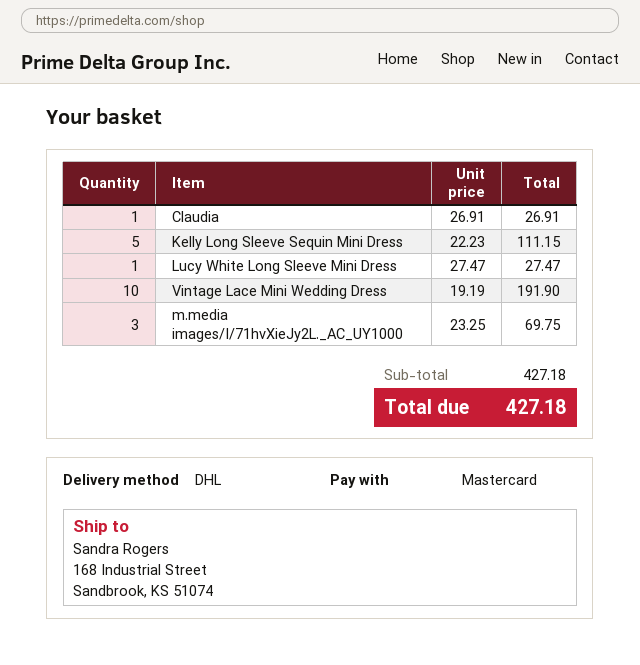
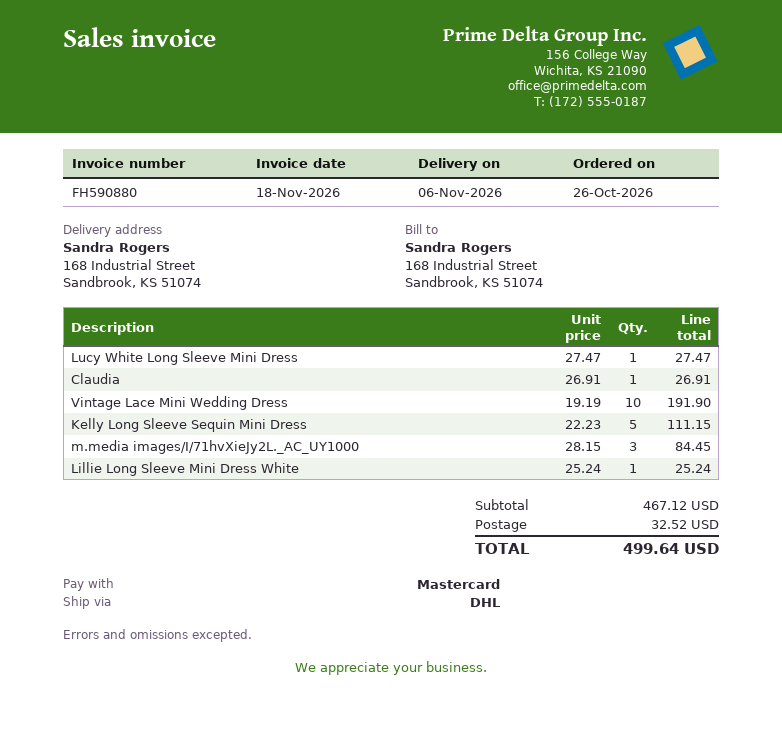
m.media images/I/71hvXieJy2L._AC_UY1000: 3 x 23.25 = 69.75 -> 3 x 28.15 = 84.45
Lillie Long Sleeve Mini Dress White: none -> 1 x 25.24 = 25.24
subtotal: 427.18 -> 467.12
shipping: none -> 32.52
total: 427.18 -> 499.64

